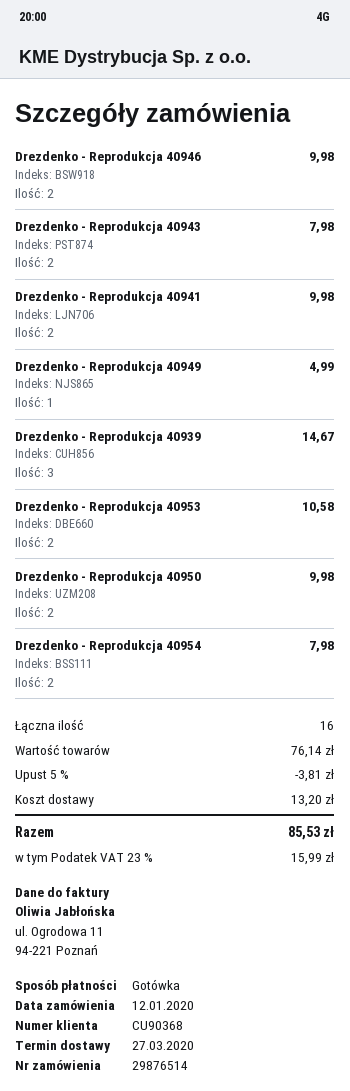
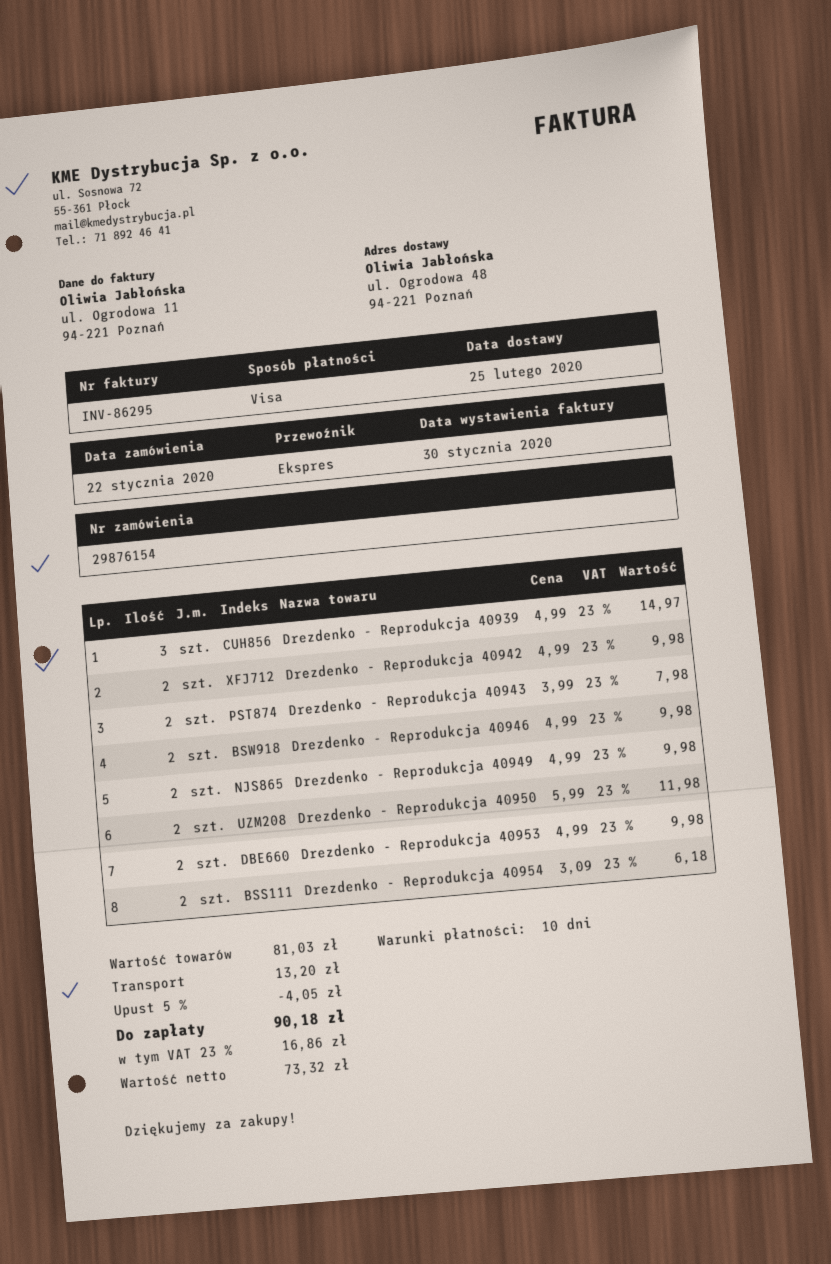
order number: 29876514 -> 29876154
order date: 2020-01-12 -> 2020-01-22
delivery date: 2020-03-27 -> 2020-02-25
payment method: cash -> Visa
Drezdenko - Reprodukcja 40941: 2 for 9.98 -> none
Drezdenko - Reprodukcja 40949: 1 for 4.99 -> 2 for 9.98
Drezdenko - Reprodukcja 40939: 3 for 14.67 -> 3 for 14.97
Drezdenko - Reprodukcja 40953: 2 for 10.58 -> 2 for 9.98
Drezdenko - Reprodukcja 40950: 2 for 9.98 -> 2 for 11.98
Drezdenko - Reprodukcja 40954: 2 for 7.98 -> 2 for 6.18
Drezdenko - Reprodukcja 40942: none -> 2 for 9.98
subtotal: 76.14 -> 81.03
discount: 5% = 3.81 -> 5% = 4.05
tax: 23% = 15.99 -> 23% = 16.86
total: 85.53 -> 90.18

